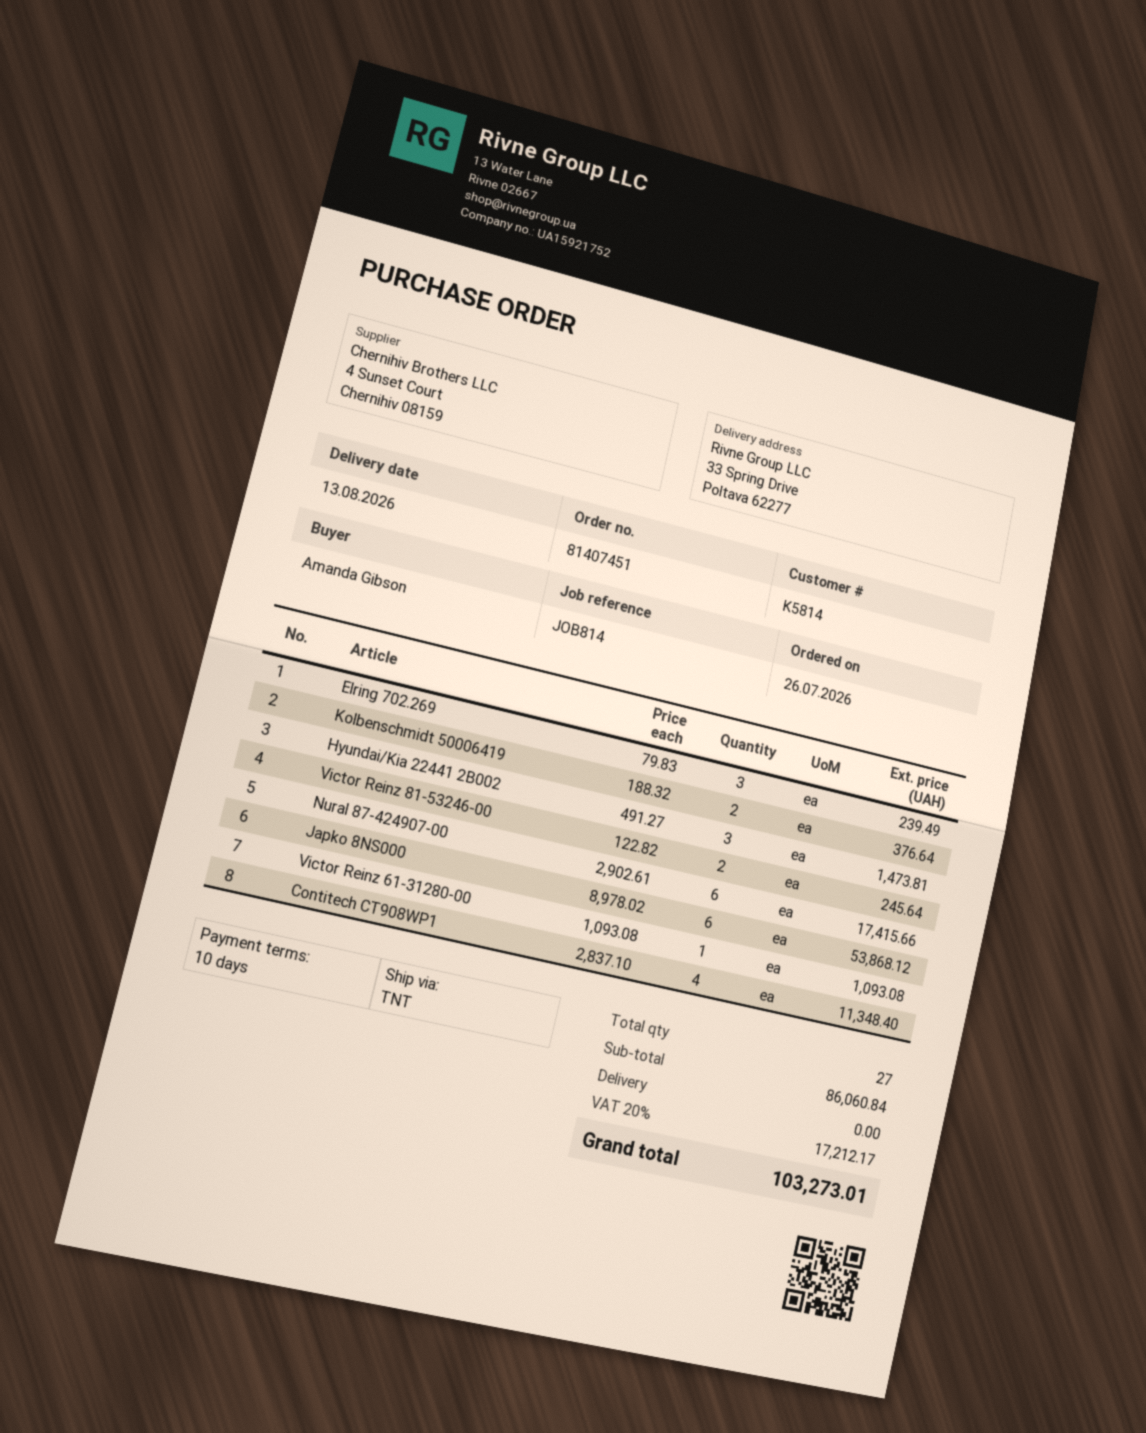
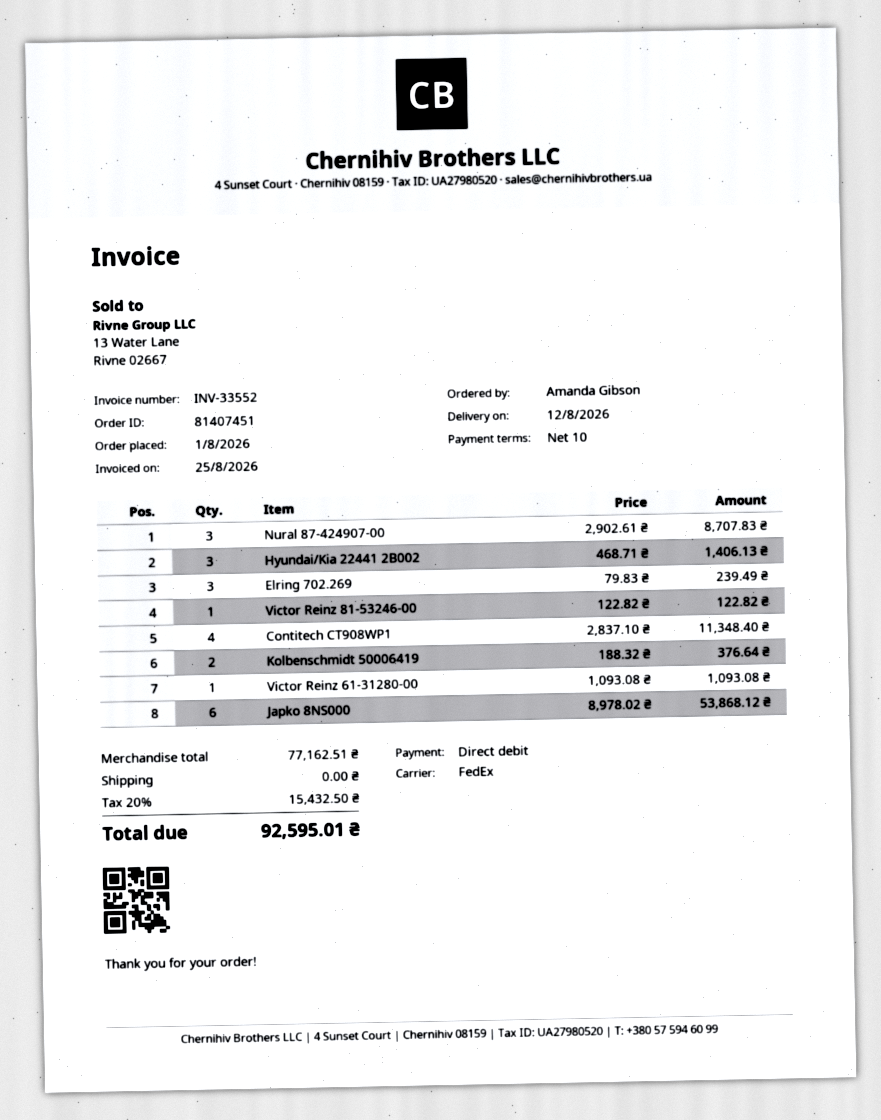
order date: 2026-07-26 -> 2026-08-01
delivery date: 2026-08-13 -> 2026-08-12
shipping method: TNT -> FedEx
Hyundai/Kia 22441 2B002: 3 x 491.27 = 1473.81 -> 3 x 468.71 = 1406.13
Victor Reinz 81-53246-00: 2 x 122.82 = 245.64 -> 1 x 122.82 = 122.82
Nural 87-424907-00: 6 x 2902.61 = 17415.66 -> 3 x 2902.61 = 8707.83
subtotal: 86060.84 -> 77162.51
tax: 20% = 17212.17 -> 20% = 15432.50
total: 103273.01 -> 92595.01

